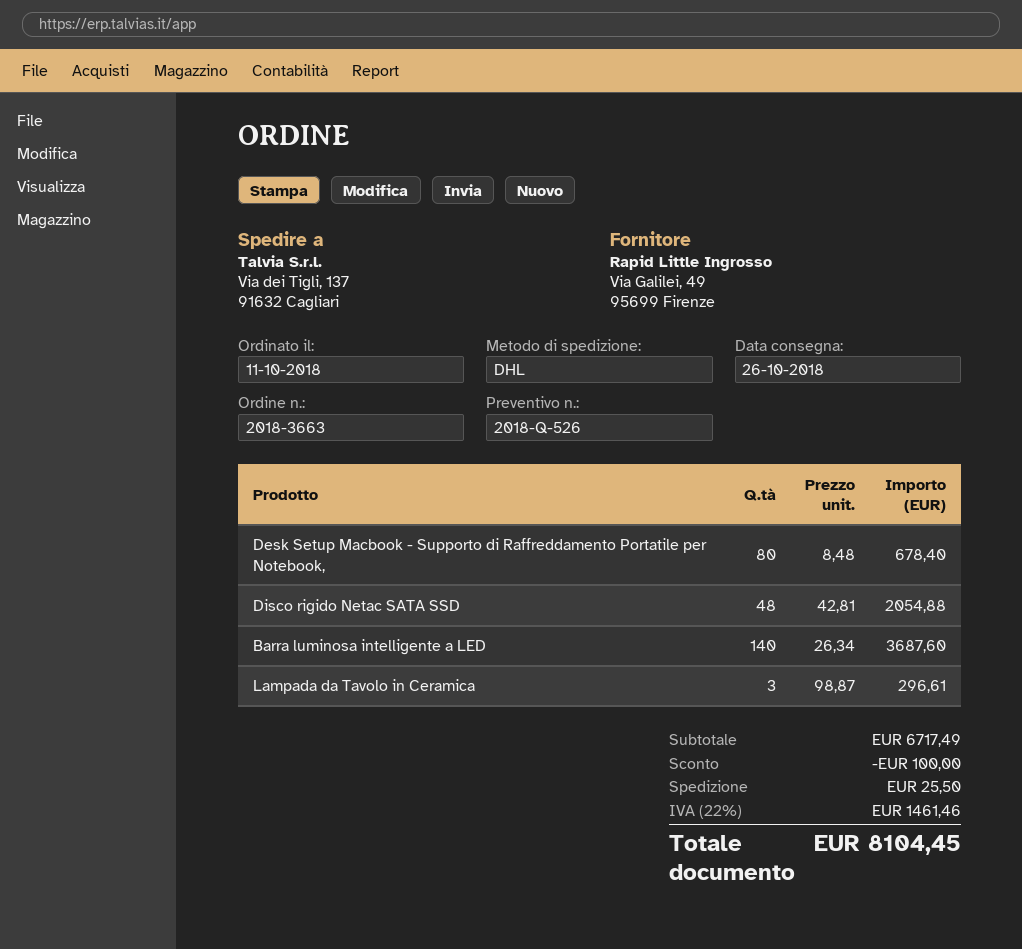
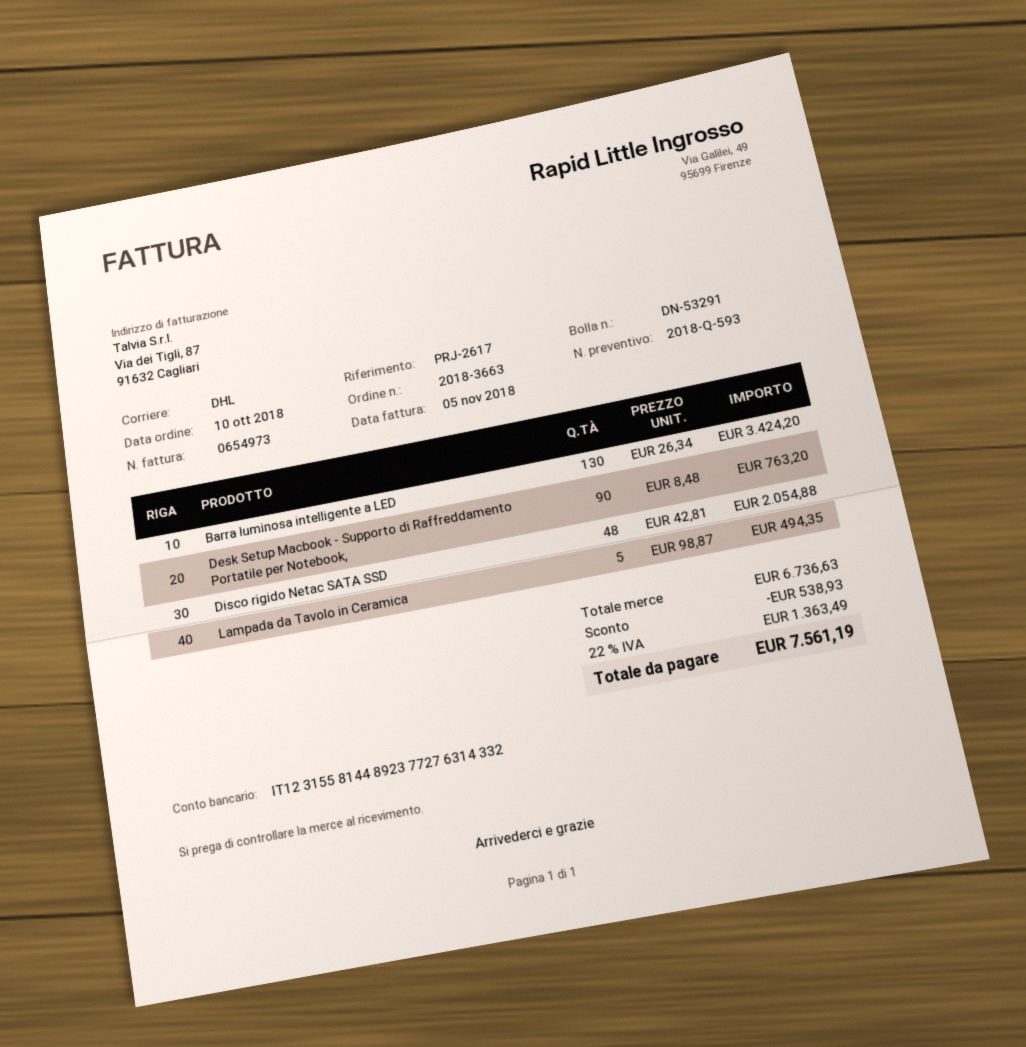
quote number: 2018-Q-526 -> 2018-Q-593
order date: 2018-10-11 -> 2018-10-10
Desk Setup Macbook - Supporto di Raffreddamento Portatile per Notebook,: 80 x 8.48 = 678.40 -> 90 x 8.48 = 763.20
Barra luminosa intelligente a LED: 140 x 26.34 = 3687.60 -> 130 x 26.34 = 3424.20
Lampada da Tavolo in Ceramica: 3 x 98.87 = 296.61 -> 5 x 98.87 = 494.35
subtotal: 6717.49 -> 6736.63
discount: 100.00 -> 538.93
shipping: 25.50 -> none
tax: 22% = 1461.46 -> 22% = 1363.49
total: 8104.45 -> 7561.19

